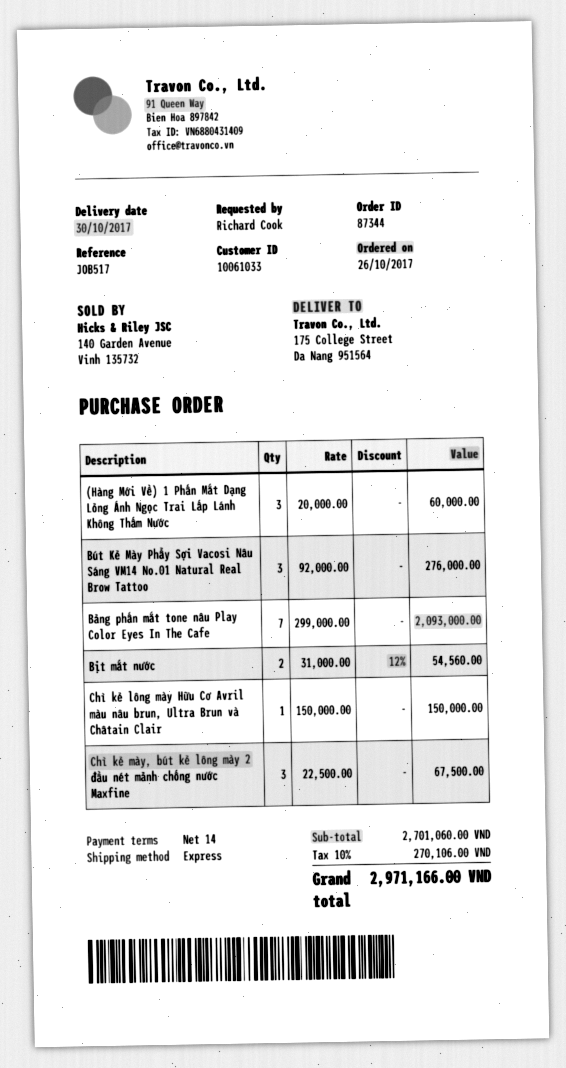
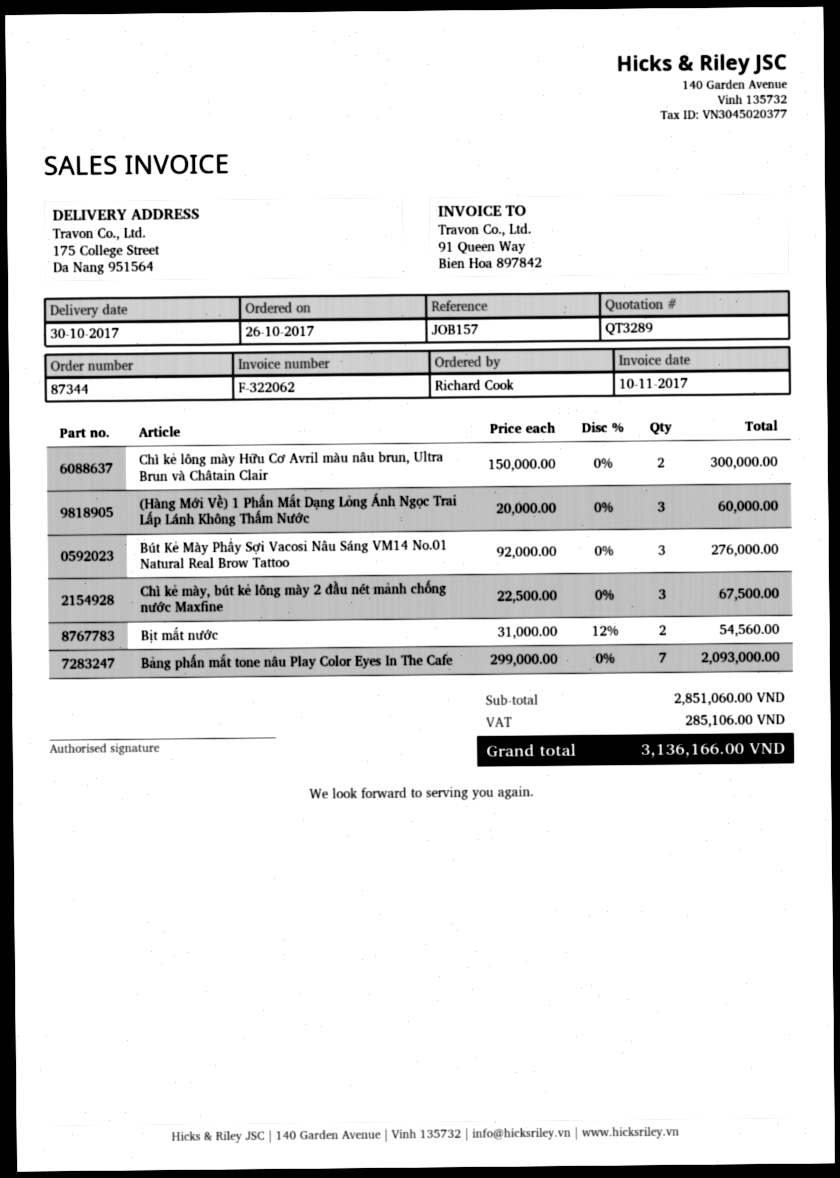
reference: JOB517 -> JOB157
Chì kẻ lông mày Hữu Cơ Avril màu nâu brun, Ultra Brun và Châtain Clair: 1 x 150000.00 = 150000.00 -> 2 x 150000.00 = 300000.00
subtotal: 2701060.00 -> 2851060.00
tax: 270106.00 -> 285106.00
total: 2971166.00 -> 3136166.00

